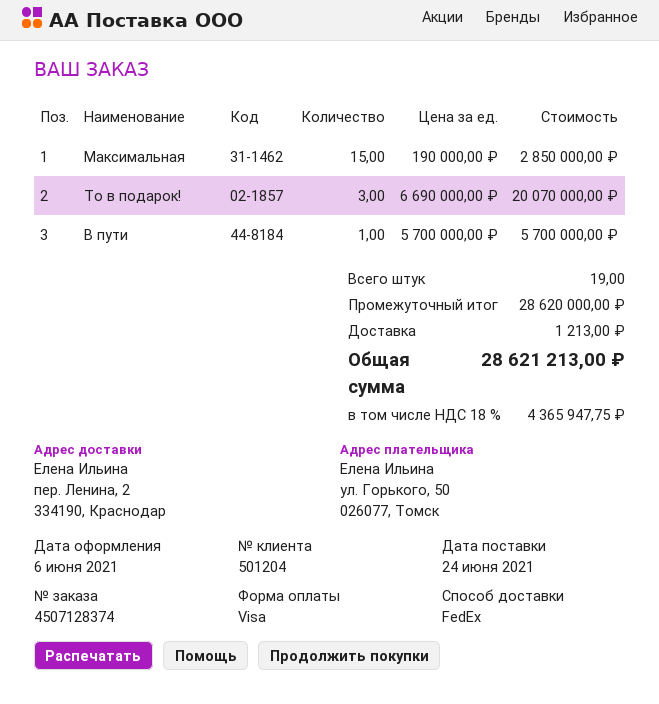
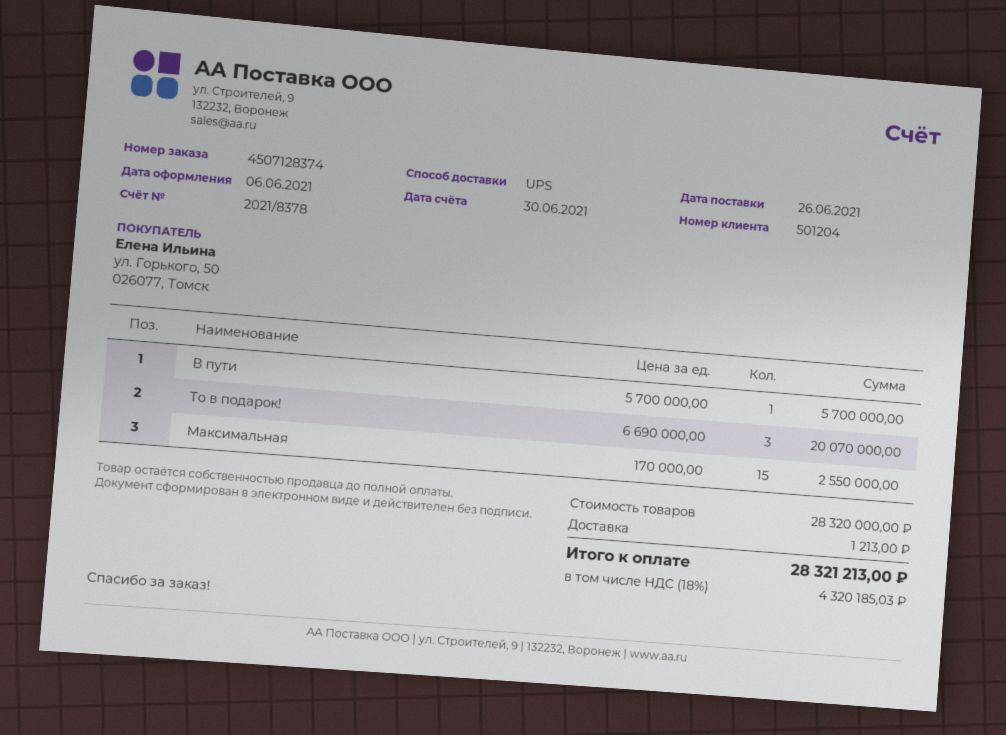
delivery date: 2021-06-24 -> 2021-06-26
shipping method: FedEx -> UPS
Максимальная: 15 x 190000.00 = 2850000.00 -> 15 x 170000.00 = 2550000.00
subtotal: 28620000.00 -> 28320000.00
tax: 18% = 4365947.75 -> 18% = 4320185.03
total: 28621213.00 -> 28321213.00

